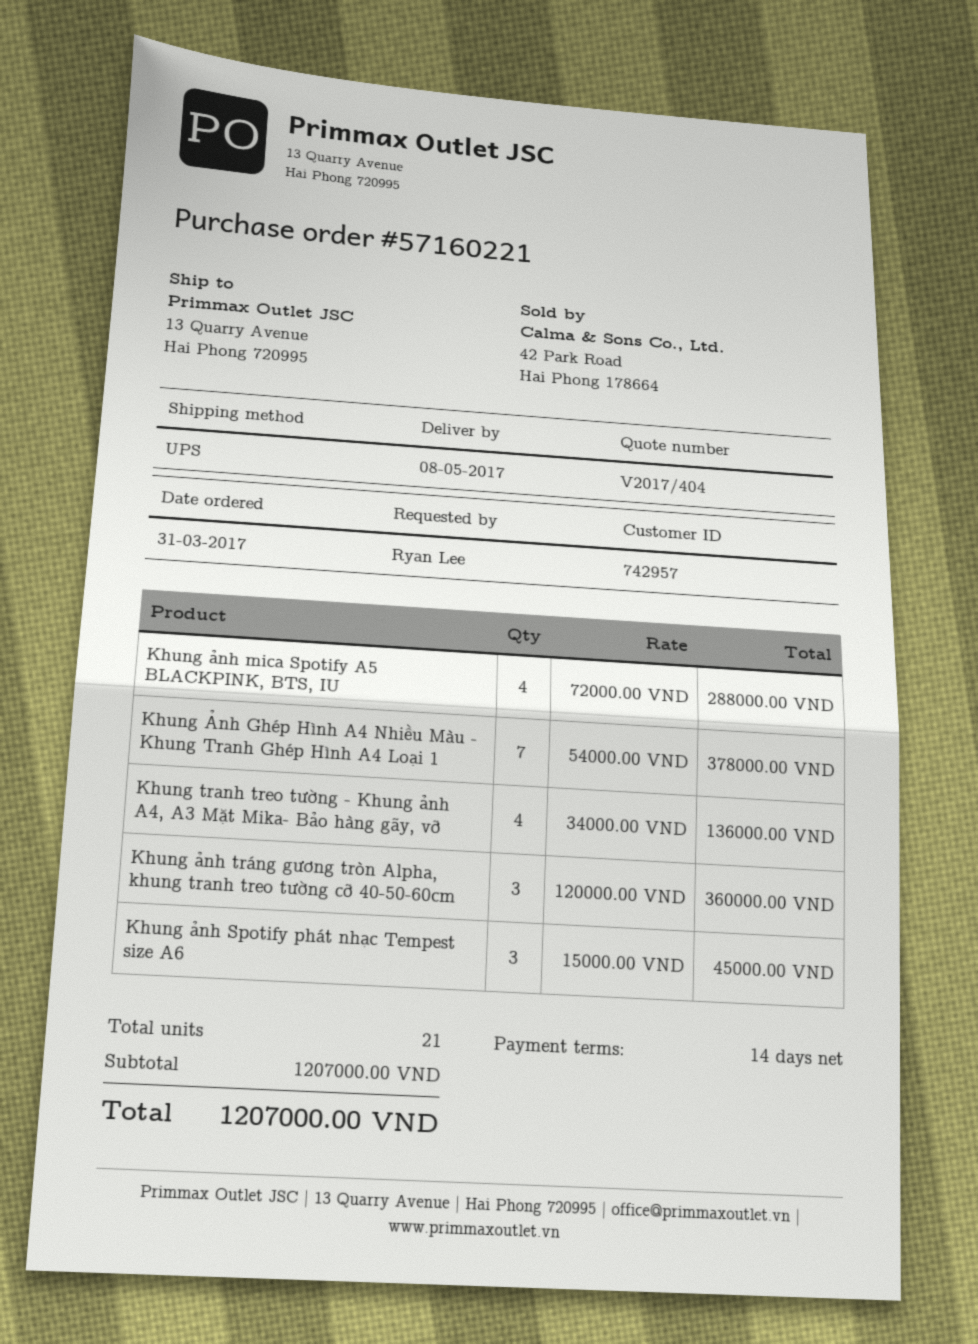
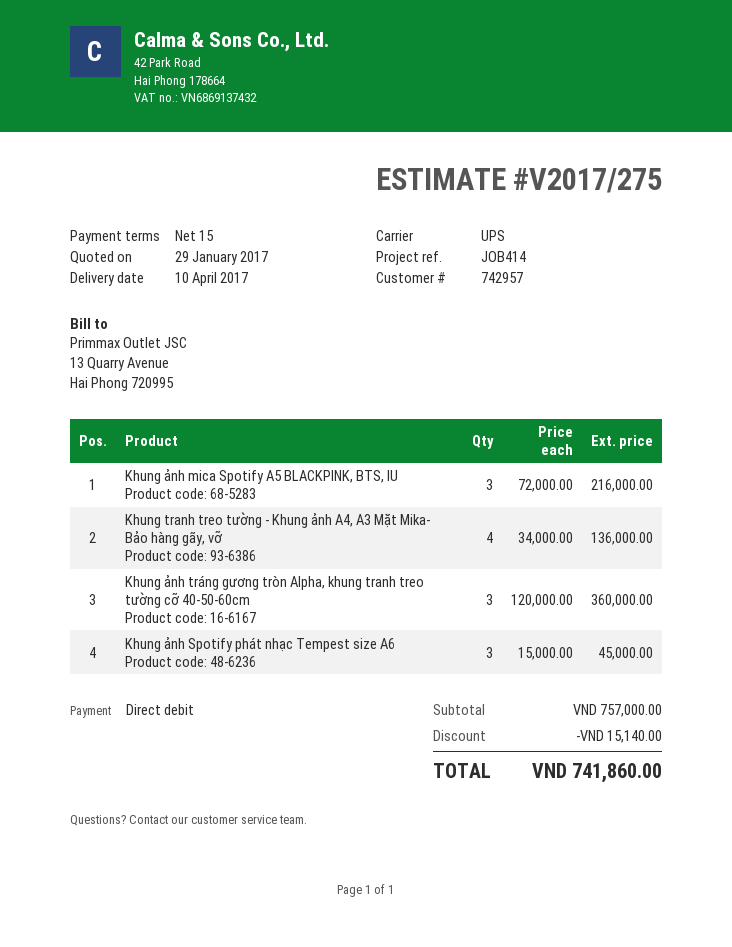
quote number: V2017/404 -> V2017/275
delivery date: 2017-05-08 -> 2017-04-10
payment terms: 14 days -> 15 days
Khung ảnh mica Spotify A5 BLACKPINK, BTS, IU: 4 x 72000.00 = 288000.00 -> 3 x 72000.00 = 216000.00
Khung Ảnh Ghép Hình A4 Nhiều Màu - Khung Tranh Ghép Hình A4 Loại 1: 7 x 54000.00 = 378000.00 -> none
subtotal: 1207000.00 -> 757000.00
discount: none -> 15140.00
total: 1207000.00 -> 741860.00

